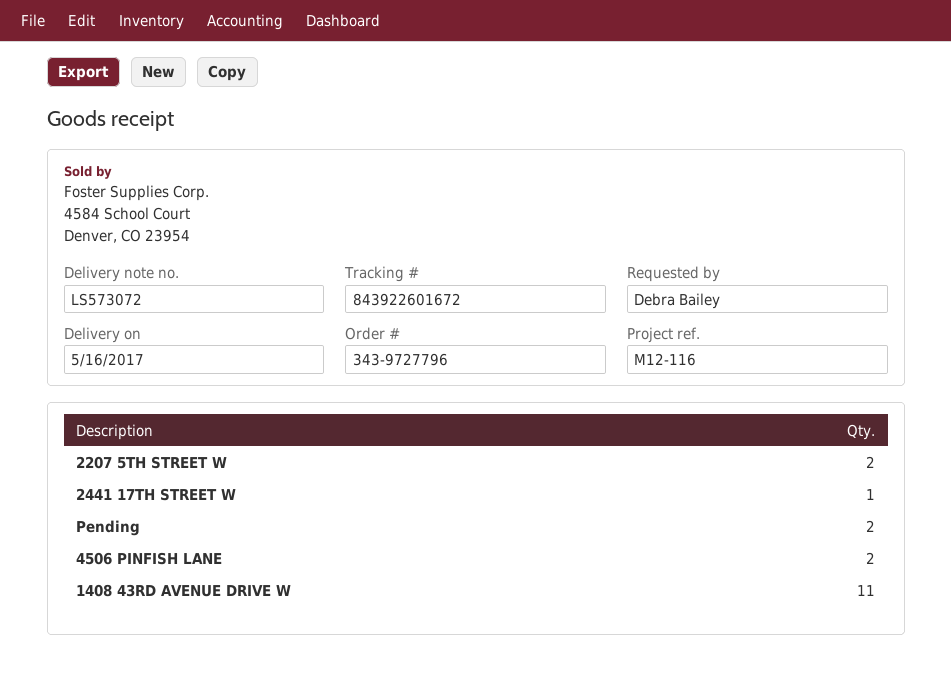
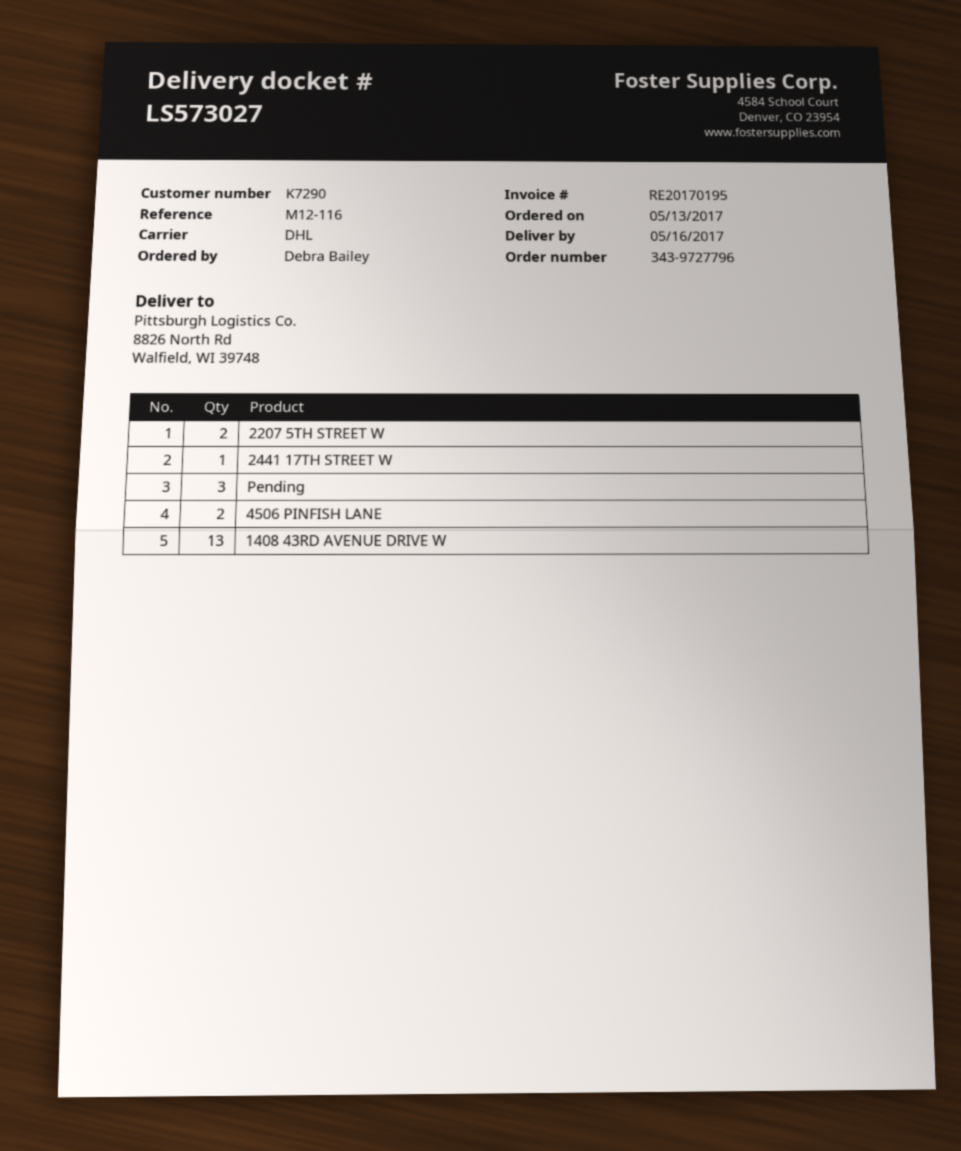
delivery note number: LS573072 -> LS573027
Pending: 2 -> 3
1408 43RD AVENUE DRIVE W: 11 -> 13

